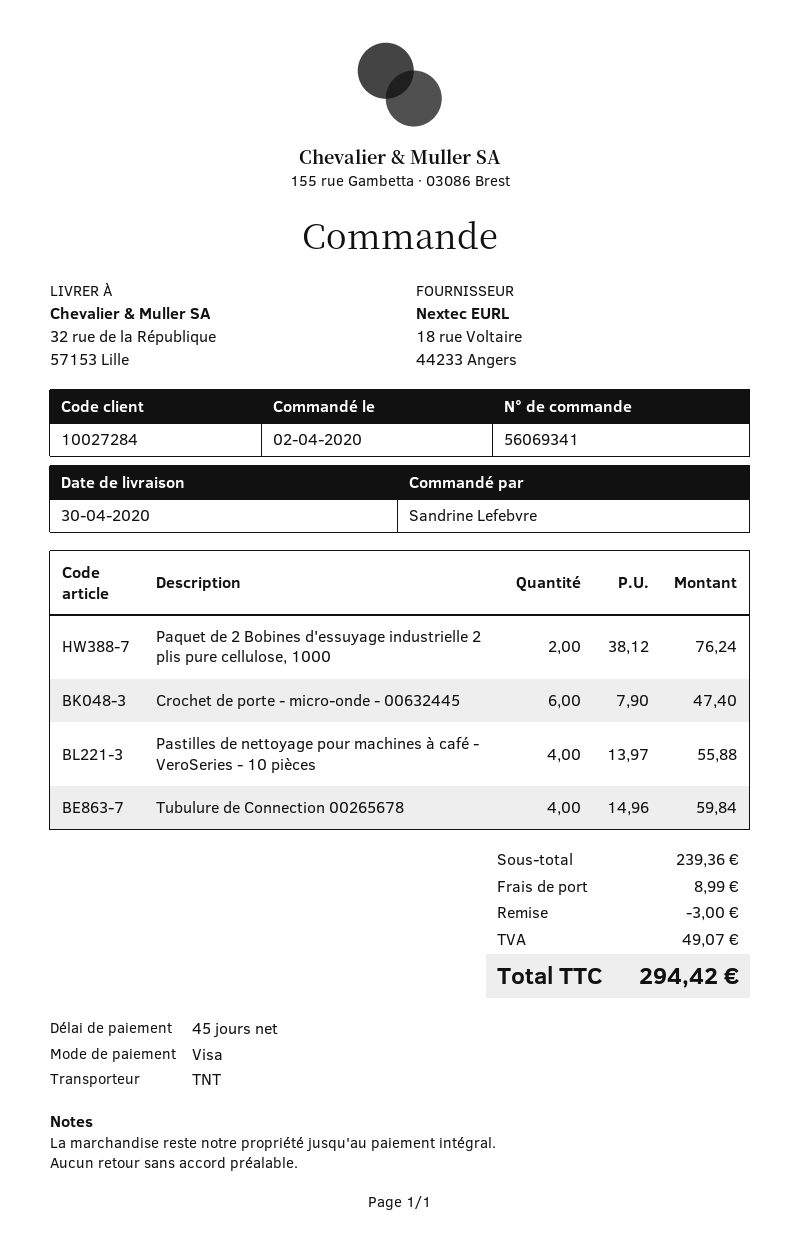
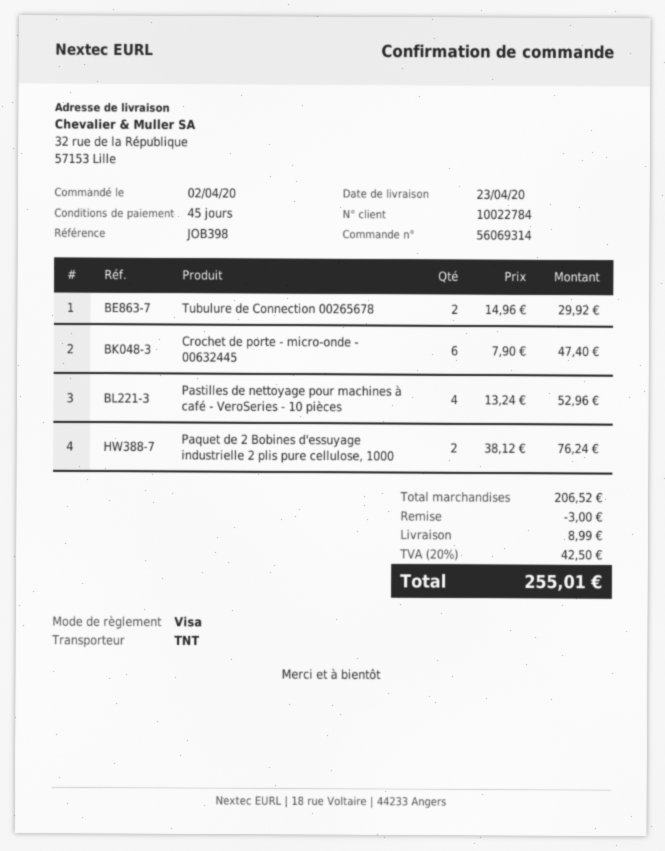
order number: 56069341 -> 56069314
delivery date: 2020-04-30 -> 2020-04-23
customer number: 10027284 -> 10022784
Pastilles de nettoyage pour machines à café - VeroSeries - 10 pièces: 4 x 13.97 = 55.88 -> 4 x 13.24 = 52.96
Tubulure de Connection 00265678: 4 x 14.96 = 59.84 -> 2 x 14.96 = 29.92
subtotal: 239.36 -> 206.52
tax: 49.07 -> 42.50
total: 294.42 -> 255.01

